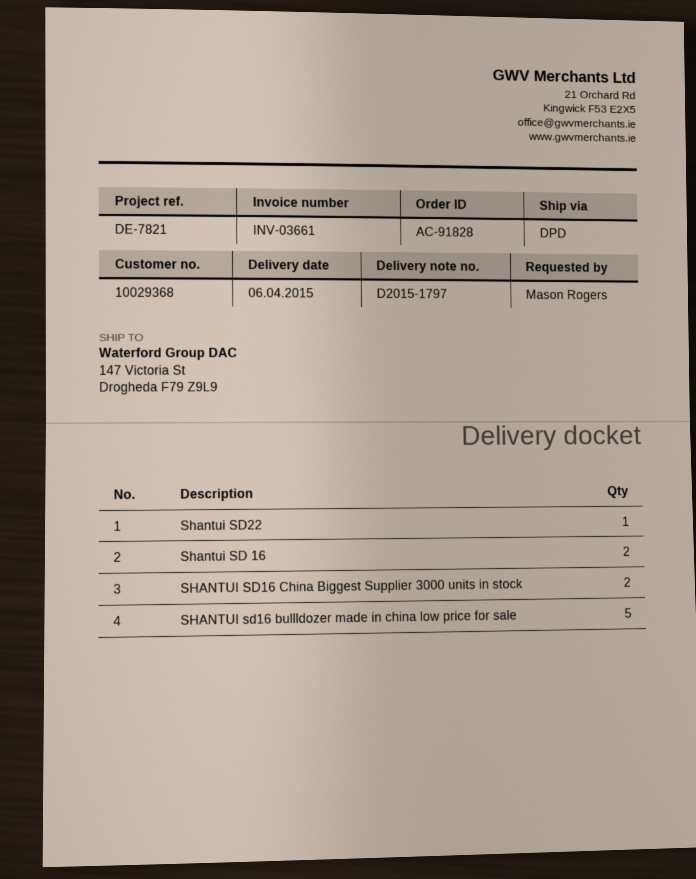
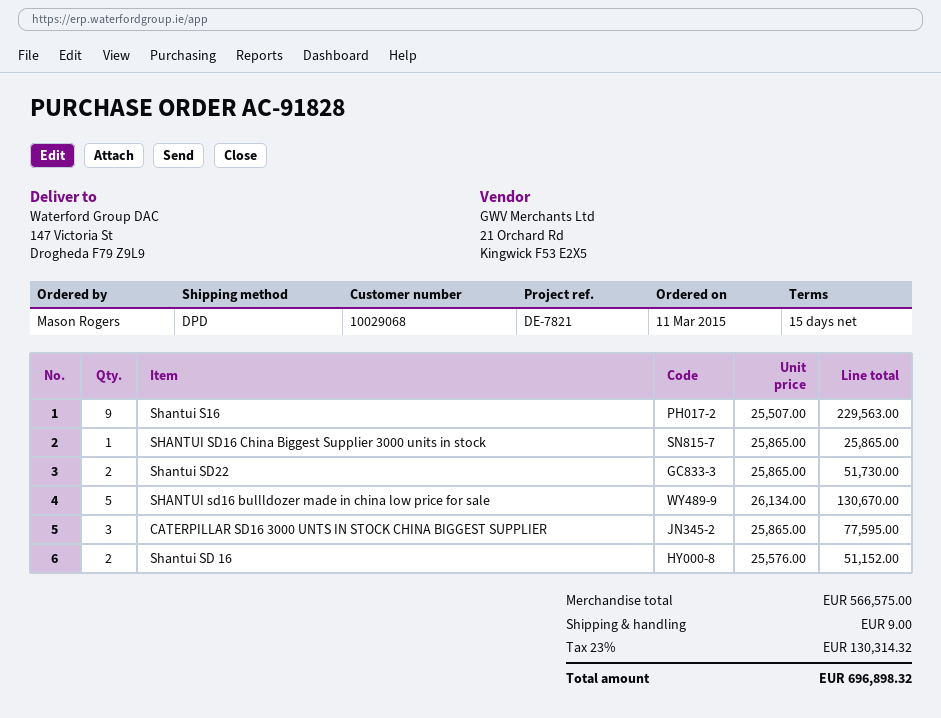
customer number: 10029368 -> 10029068
Shantui SD22: 1 -> 2
SHANTUI SD16 China Biggest Supplier 3000 units in stock: 2 -> 1
Shantui S16: none -> 9
CATERPILLAR SD16 3000 UNTS IN STOCK CHINA BIGGEST SUPPLIER: none -> 3

